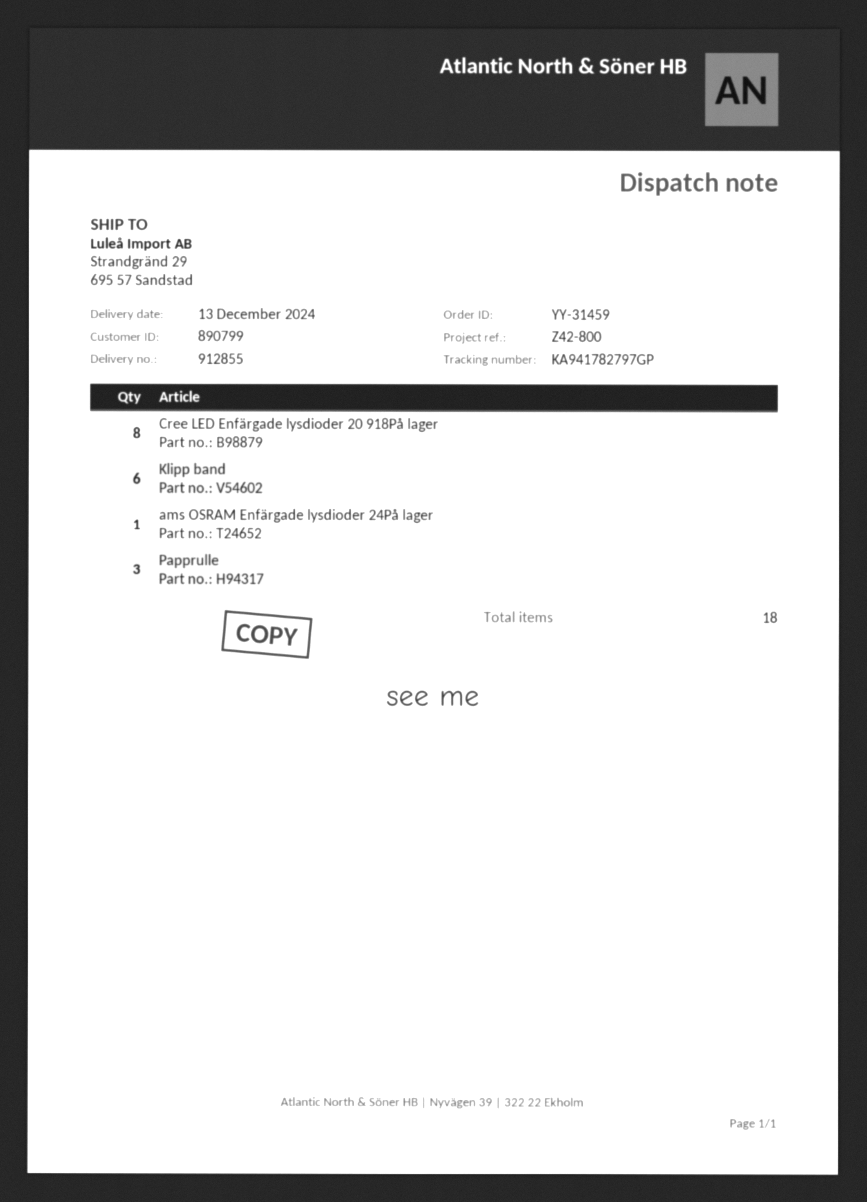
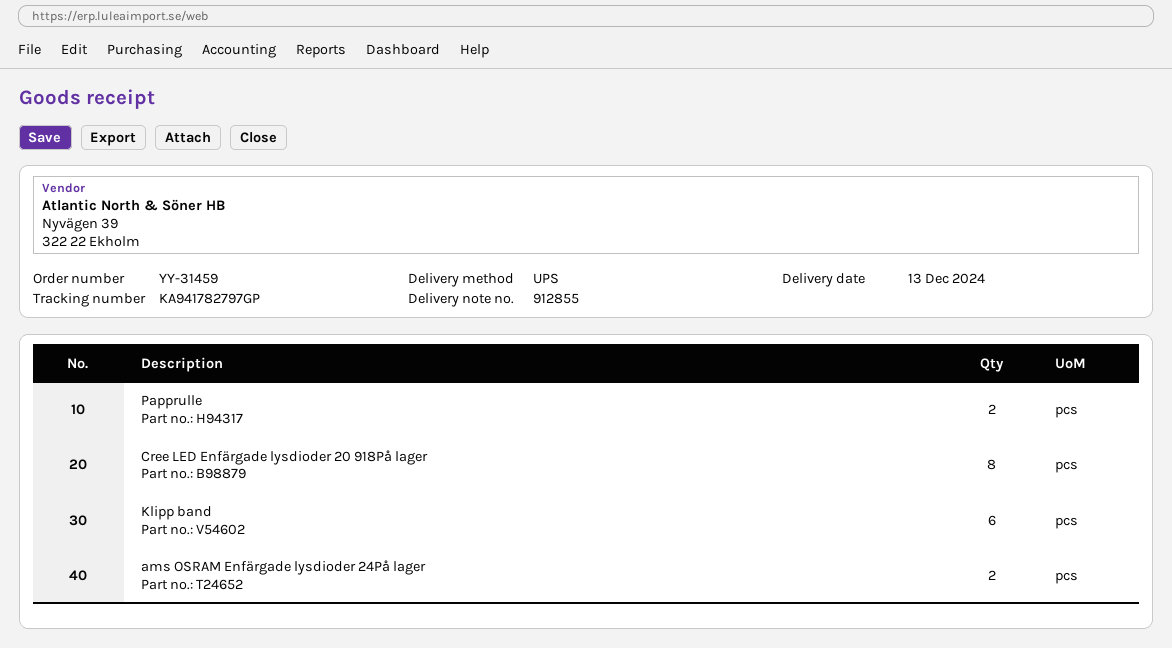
ams OSRAM Enfärgade lysdioder 24På lager: 1 -> 2
Papprulle: 3 -> 2

